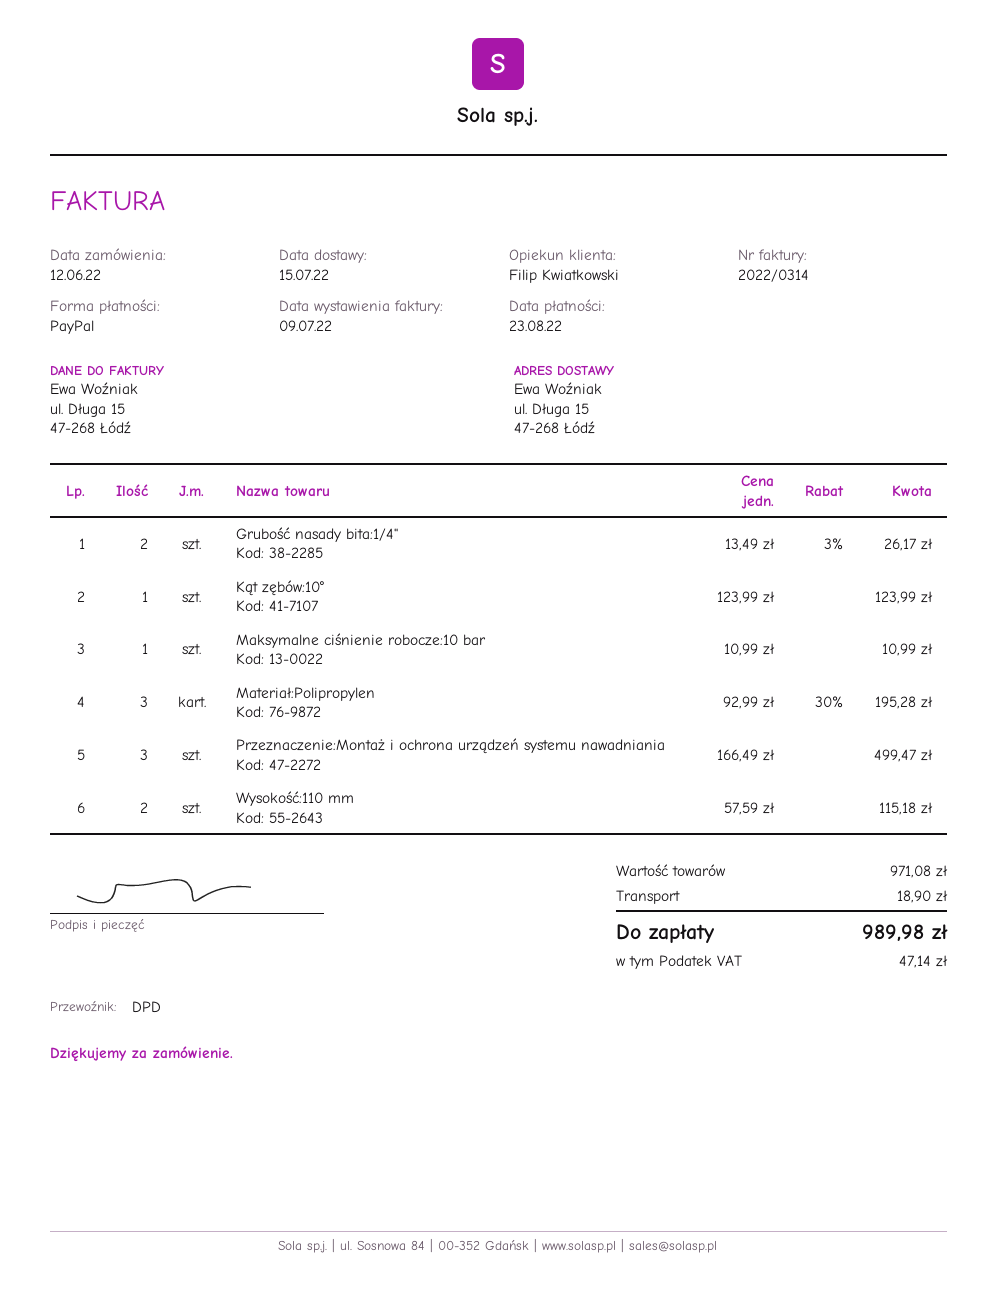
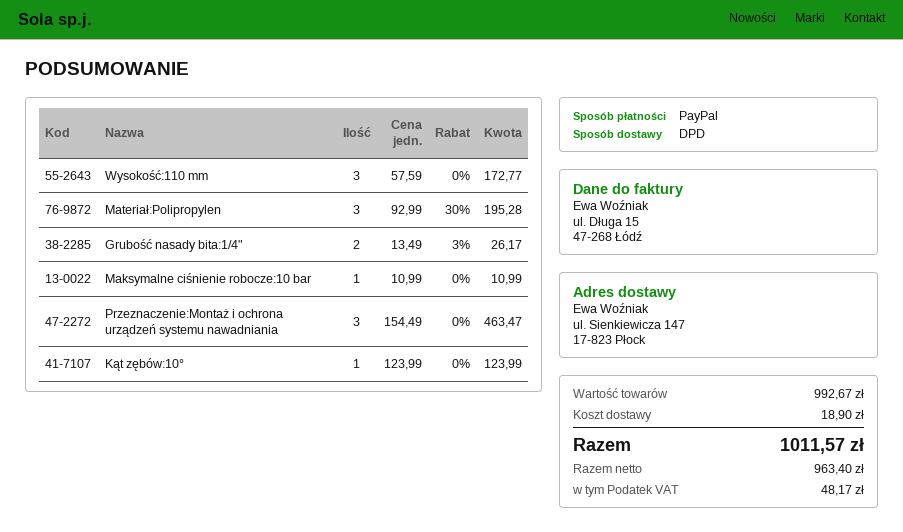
ship to: ul. Długa 15, 47-268 Łódź -> ul. Sienkiewicza 147, 17-823 Płock
Przeznaczenie:Montaż i ochrona urządzeń systemu nawadniania: 3 x 166.49 = 499.47 -> 3 x 154.49 = 463.47
Wysokość:110 mm: 2 x 57.59 = 115.18 -> 3 x 57.59 = 172.77
subtotal: 971.08 -> 992.67
tax: 47.14 -> 48.17
total: 989.98 -> 1011.57

